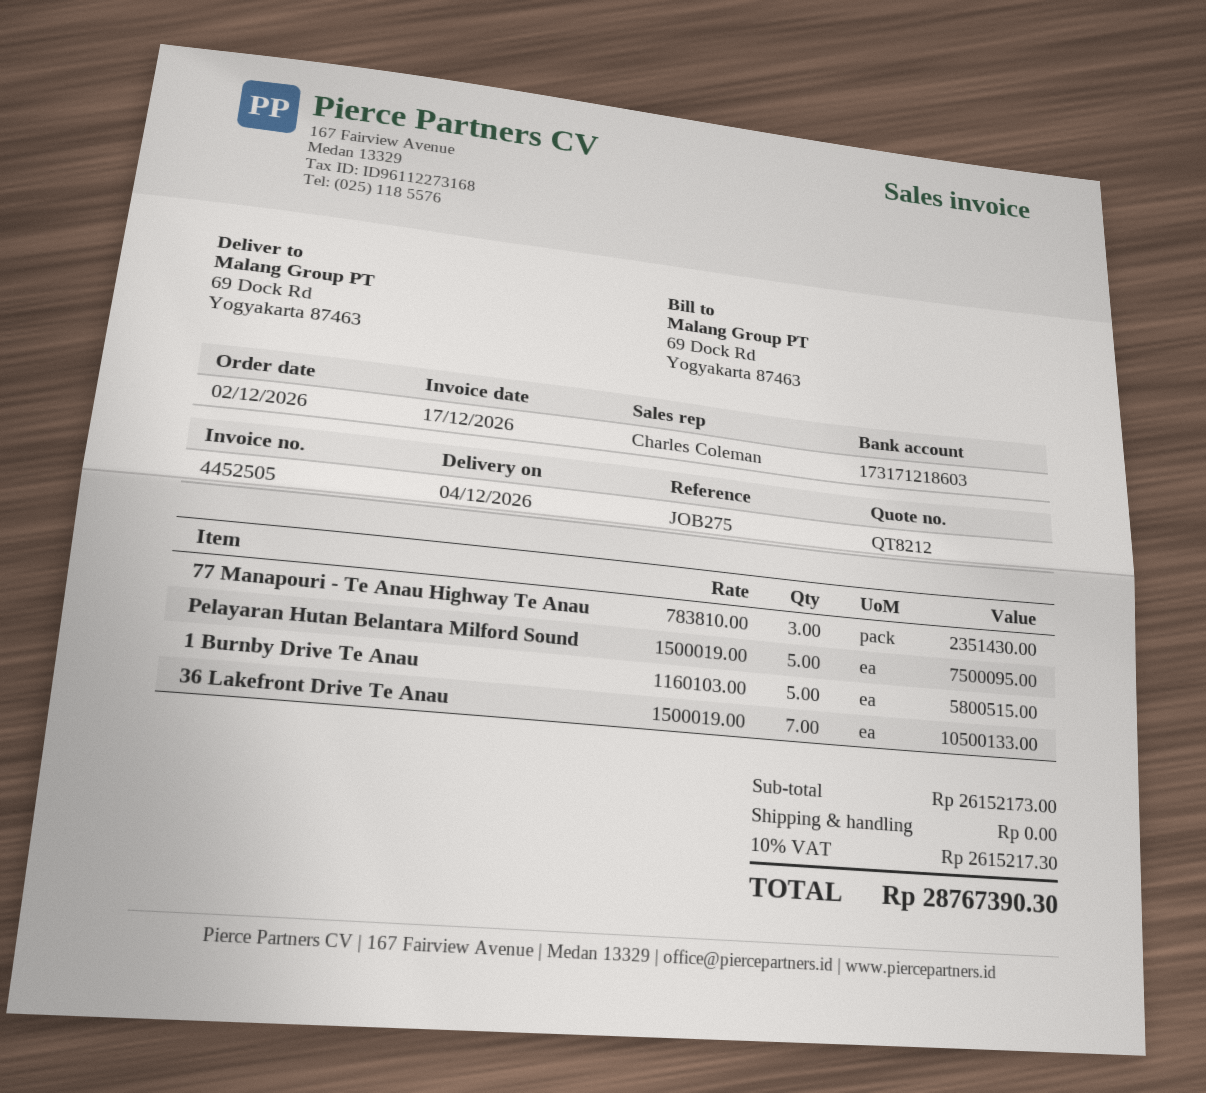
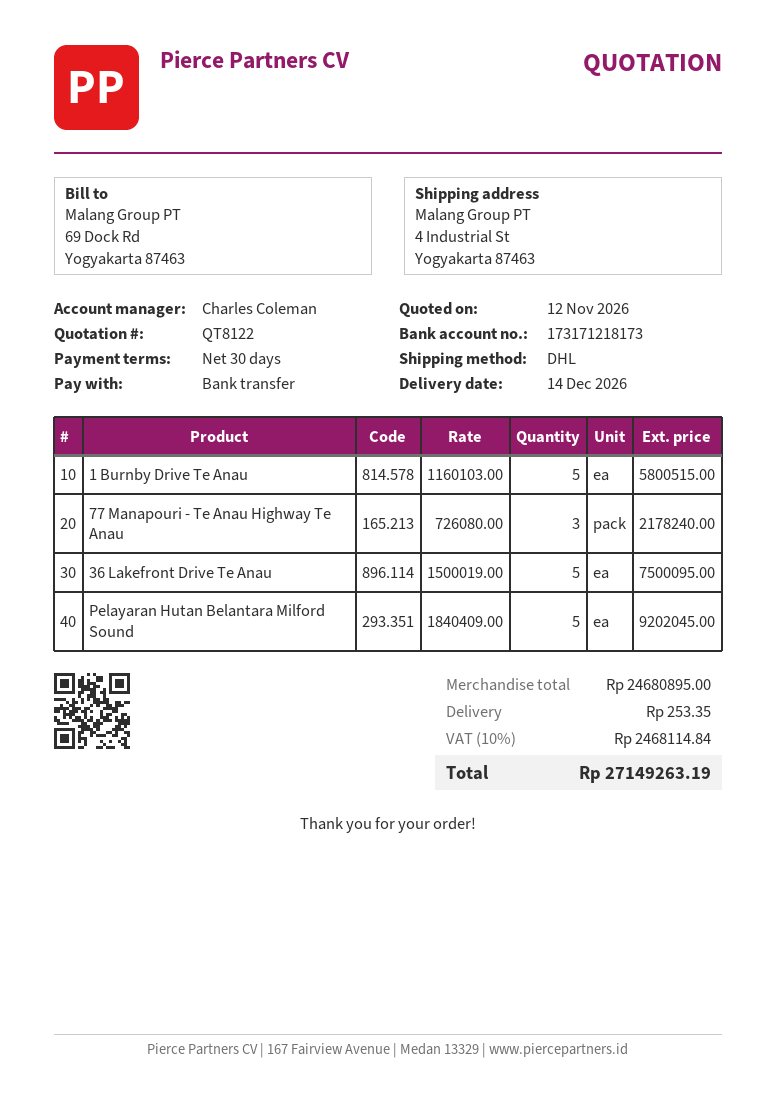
quote number: QT8212 -> QT8122
delivery date: 2026-12-04 -> 2026-12-14
bank account: 173171218603 -> 173171218173
ship to: 69 Dock Rd, Yogyakarta 87463 -> 4 Industrial St, Yogyakarta 87463
77 Manapouri - Te Anau Highway Te Anau: 3 x 783810.00 = 2351430.00 -> 3 x 726080.00 = 2178240.00
Pelayaran Hutan Belantara Milford Sound: 5 x 1500019.00 = 7500095.00 -> 5 x 1840409.00 = 9202045.00
36 Lakefront Drive Te Anau: 7 x 1500019.00 = 10500133.00 -> 5 x 1500019.00 = 7500095.00
subtotal: 26152173.00 -> 24680895.00
shipping: 0.00 -> 253.35
tax: 10% = 2615217.30 -> 10% = 2468114.84
total: 28767390.30 -> 27149263.19

